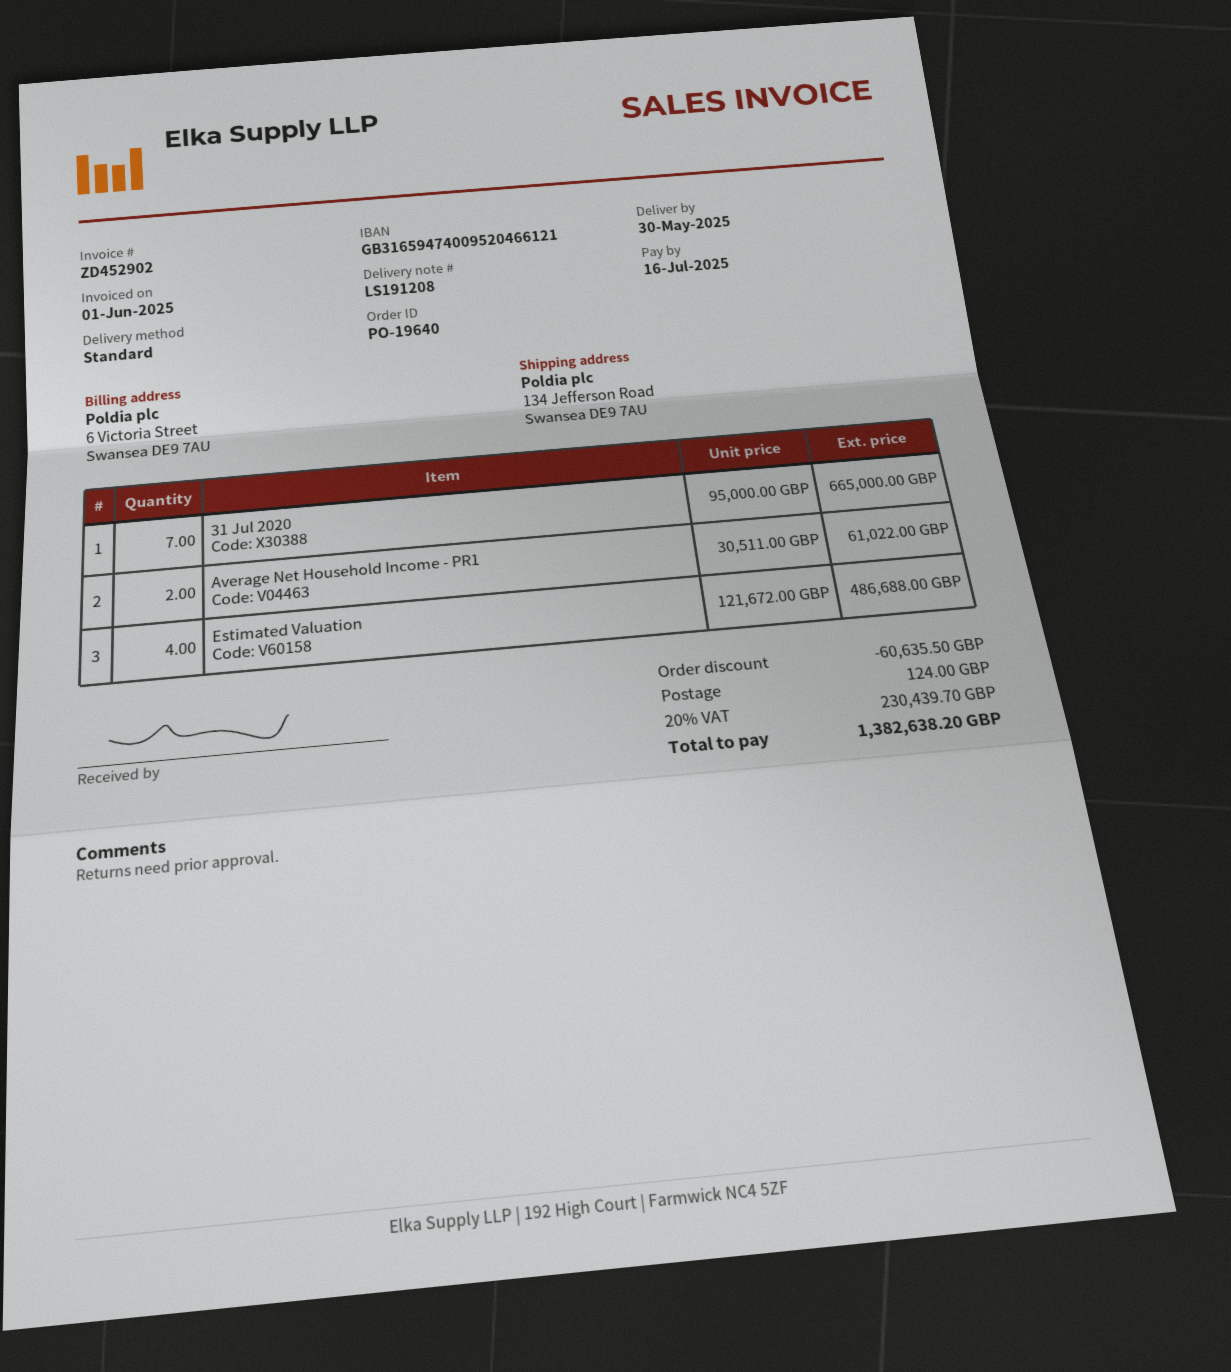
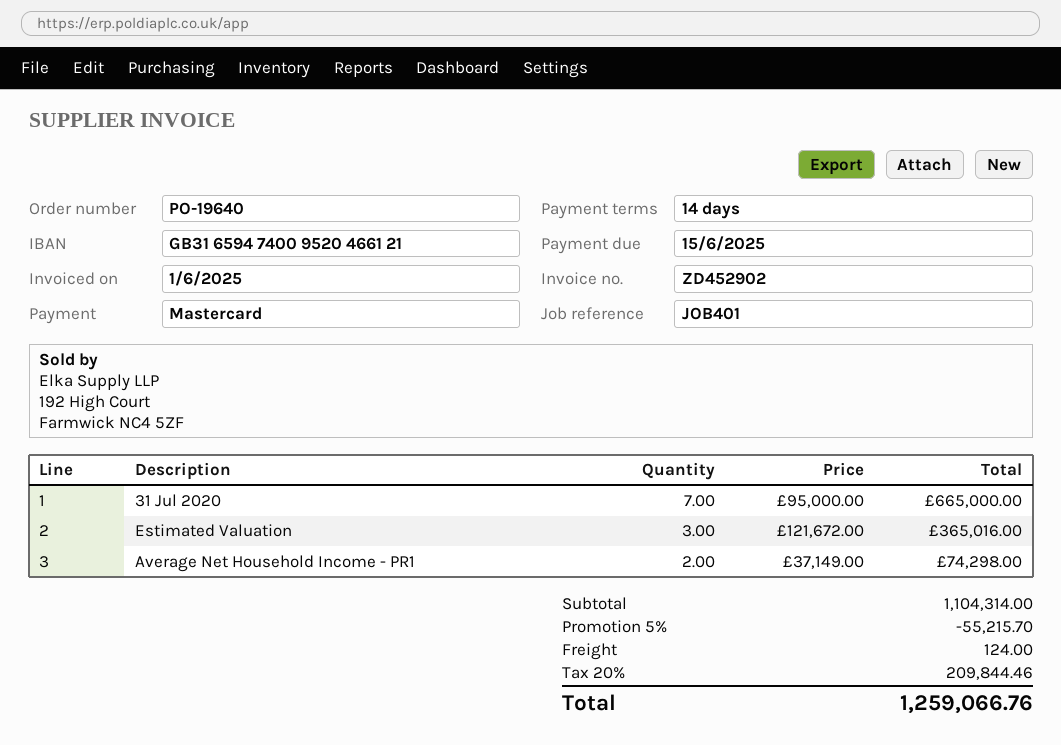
due date: 2025-07-16 -> 2025-06-15
Average Net Household Income - PR1: 2 x 30511.00 = 61022.00 -> 2 x 37149.00 = 74298.00
Estimated Valuation: 4 x 121672.00 = 486688.00 -> 3 x 121672.00 = 365016.00
discount: 60635.50 -> 55215.70
tax: 20% = 230439.70 -> 20% = 209844.46
total: 1382638.20 -> 1259066.76

